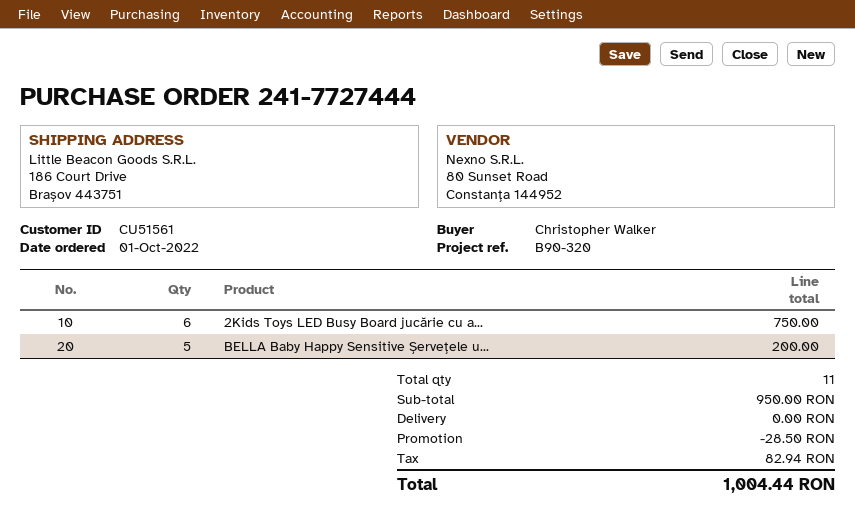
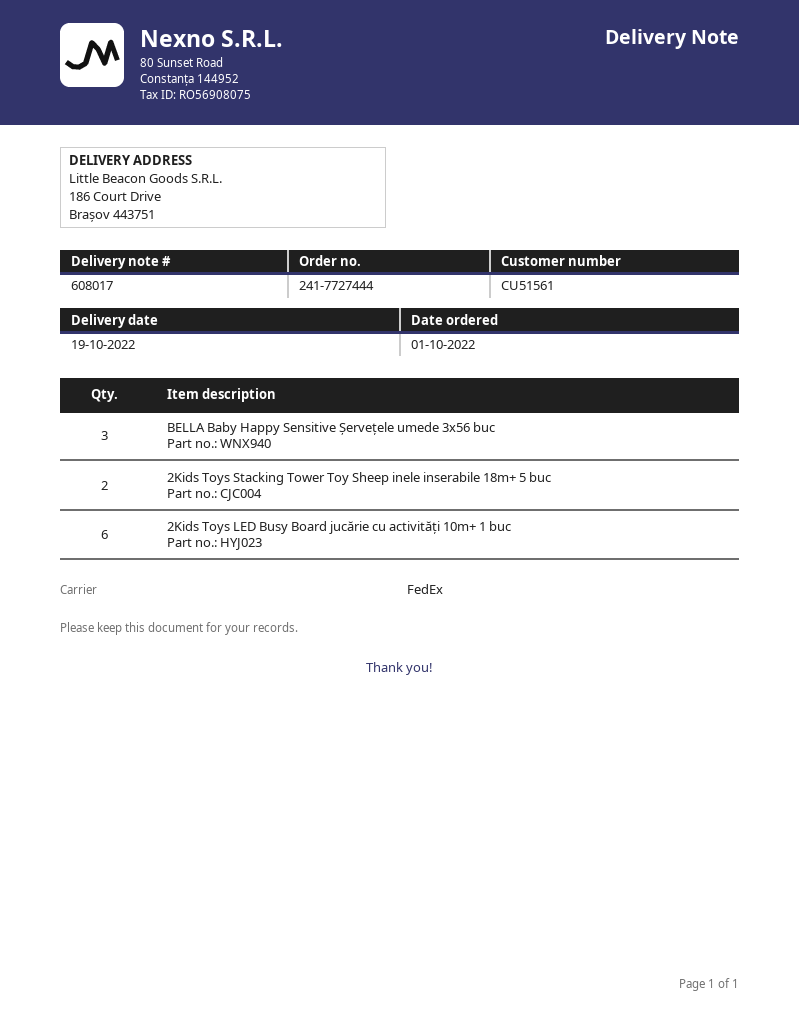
BELLA Baby Happy Sensitive Șervețele u...: 5 -> 3
2Kids Toys Stacking Tower Toy Sheep inele inserabile 18m+ 5 buc: none -> 2

